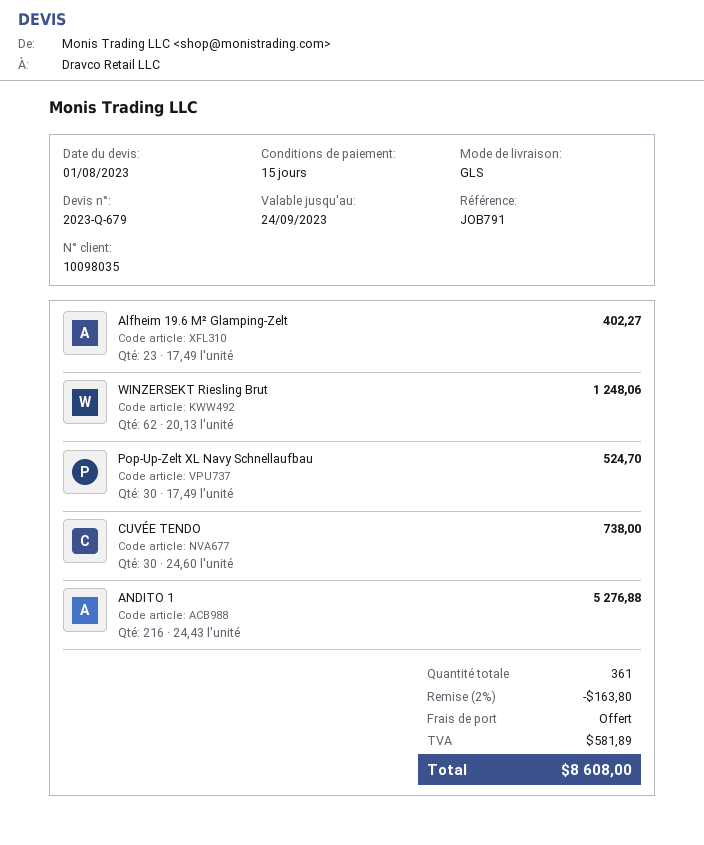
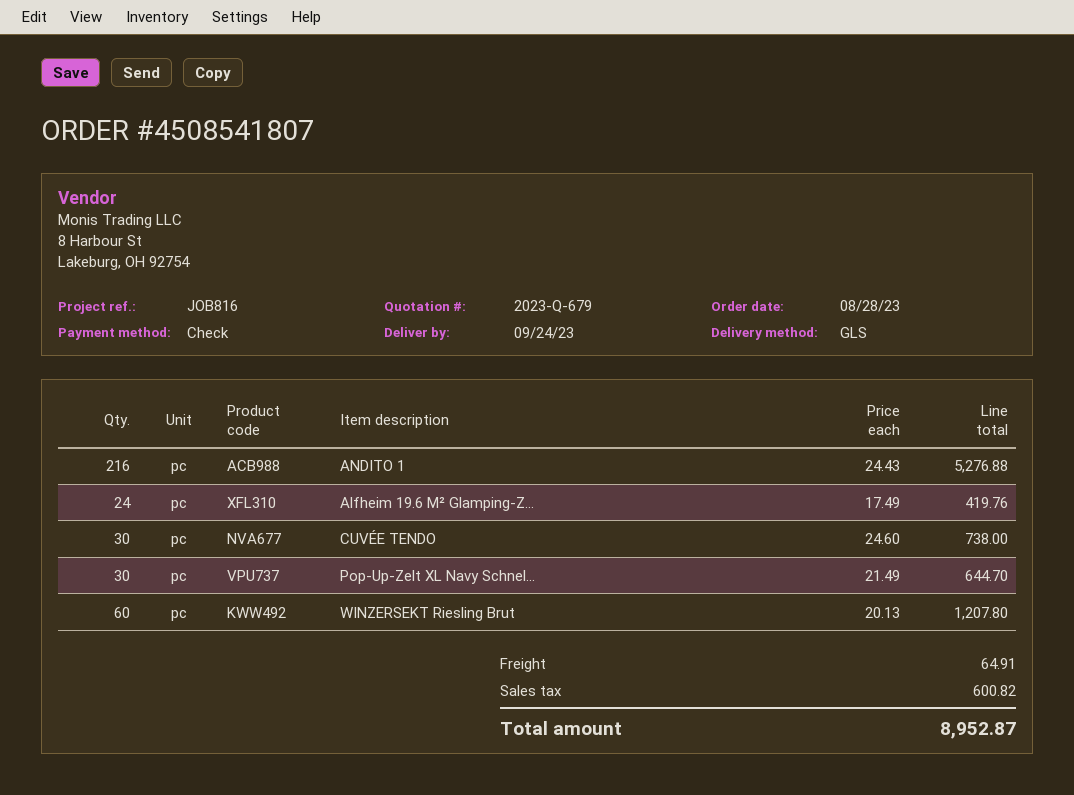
reference: JOB791 -> JOB816
Alfheim 19.6 M² Glamping-Zelt: 23 x 17.49 = 402.27 -> 24 x 17.49 = 419.76
WINZERSEKT Riesling Brut: 62 x 20.13 = 1248.06 -> 60 x 20.13 = 1207.80
Pop-Up-Zelt XL Navy Schnellaufbau: 30 x 17.49 = 524.70 -> 30 x 21.49 = 644.70
discount: 2% = 163.80 -> none
shipping: 0.00 -> 64.91
tax: 581.89 -> 600.82
total: 8608.00 -> 8952.87

